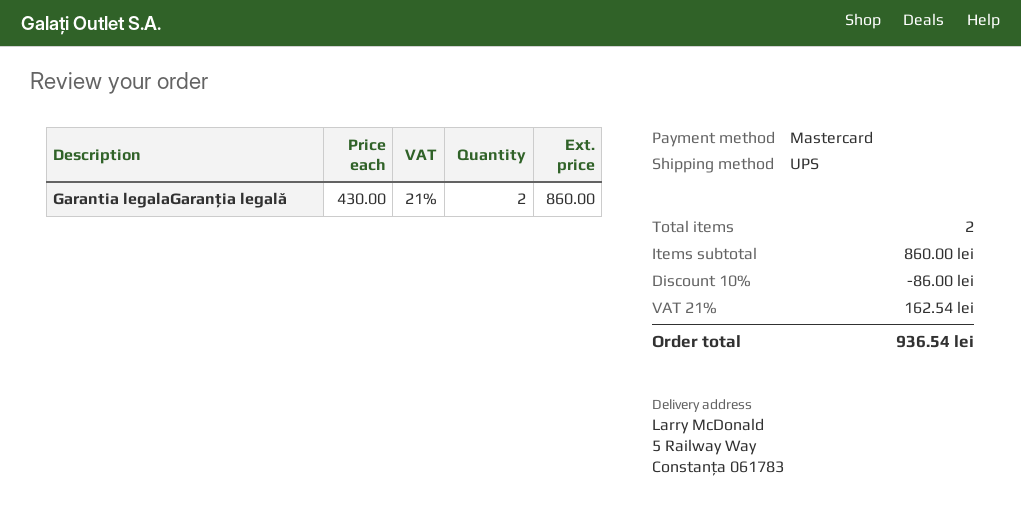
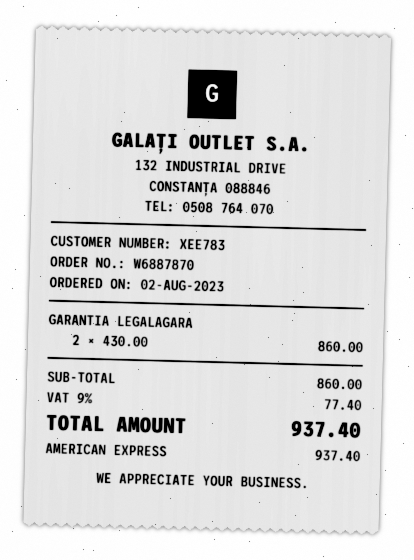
payment method: Mastercard -> American Express
discount: 10% = 86.00 -> none
tax: 21% = 162.54 -> 9% = 77.40
total: 936.54 -> 937.40

